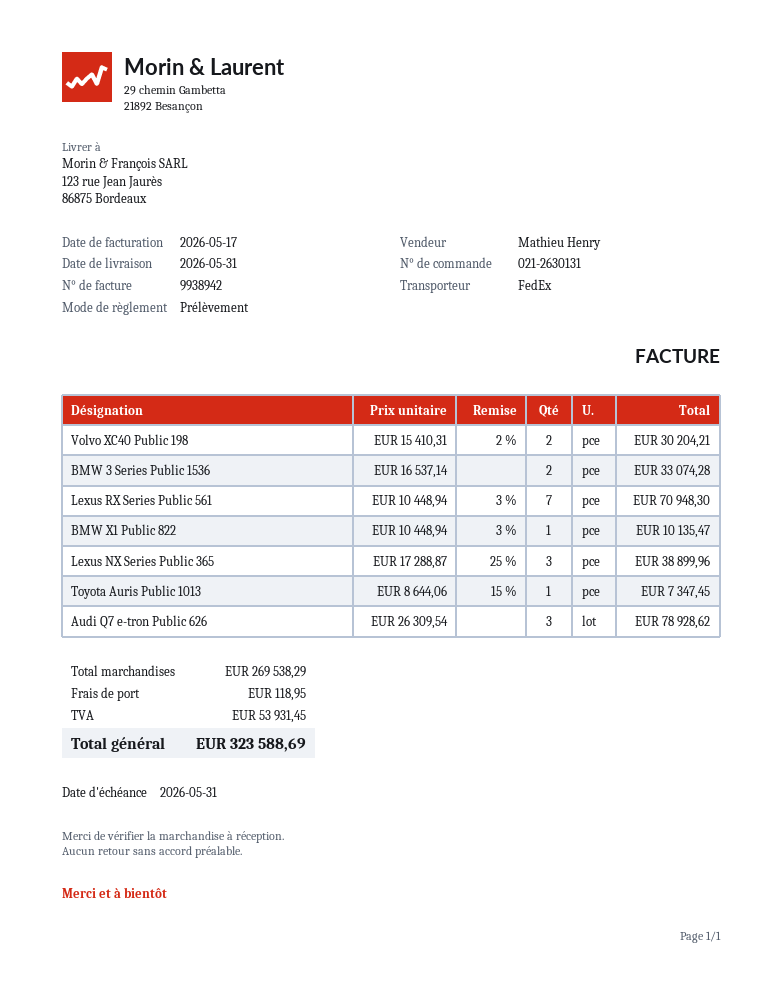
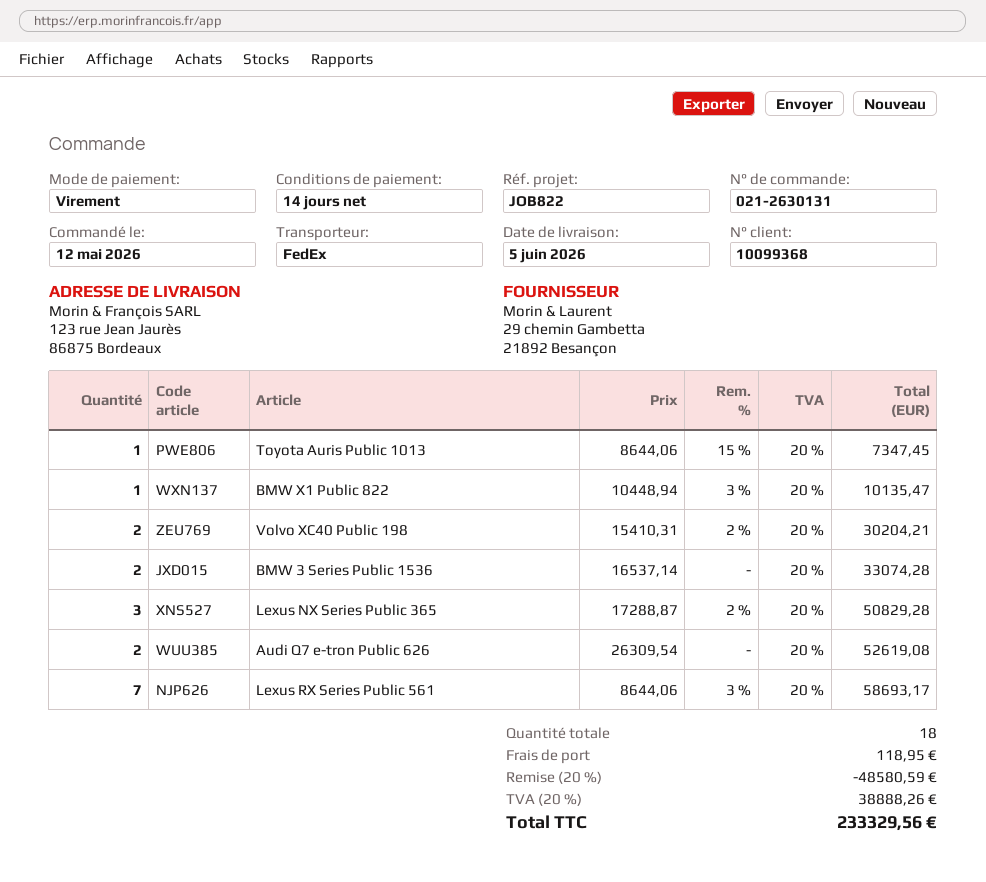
delivery date: 2026-05-31 -> 2026-06-05
payment method: direct debit -> bank transfer
Lexus RX Series Public 561: 7 x 10448.94 - 3% = 70948.30 -> 7 x 8644.06 - 3% = 58693.17
Lexus NX Series Public 365: 3 x 17288.87 - 25% = 38899.96 -> 3 x 17288.87 - 2% = 50829.28
Audi Q7 e-tron Public 626: 3 x 26309.54 = 78928.62 -> 2 x 26309.54 = 52619.08
discount: none -> 20% = 48580.59
tax: 53931.45 -> 38888.26
total: 323588.69 -> 233329.56

